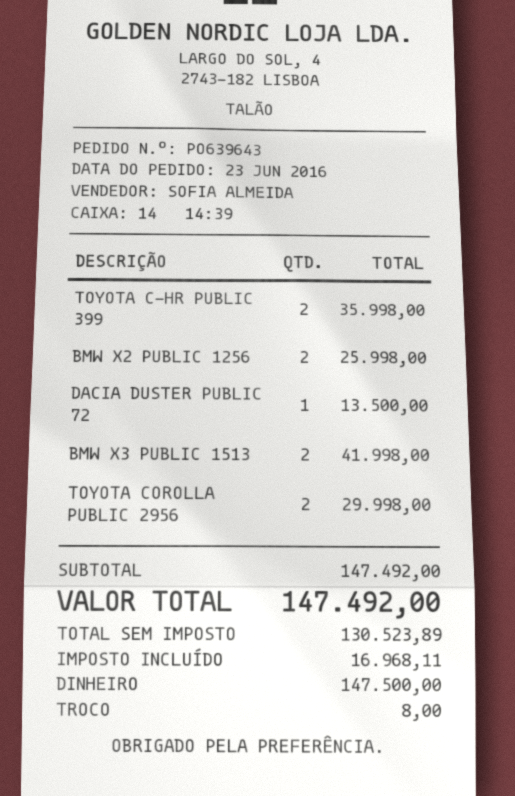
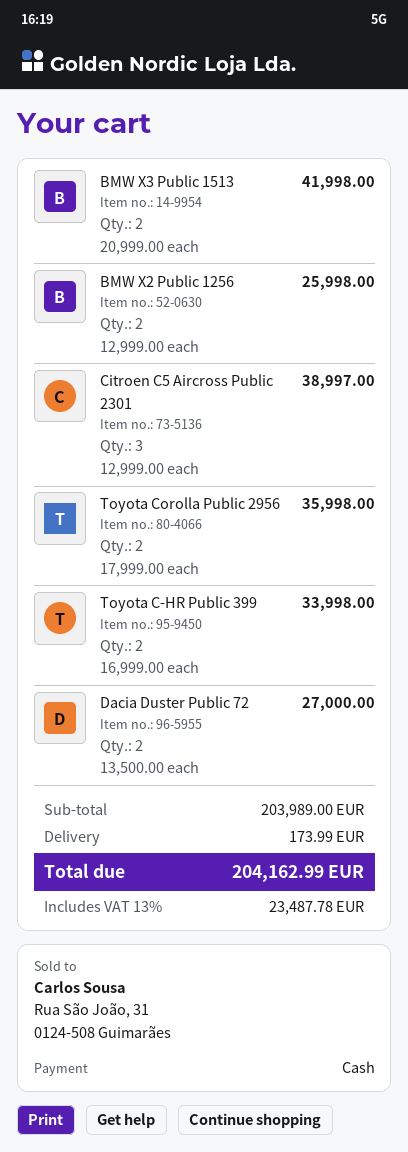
TOYOTA C-HR PUBLIC 399: 2 for 35998.00 -> 2 for 33998.00
DACIA DUSTER PUBLIC 72: 1 for 13500.00 -> 2 for 27000.00
TOYOTA COROLLA PUBLIC 2956: 2 for 29998.00 -> 2 for 35998.00
Citroen C5 Aircross Public 2301: none -> 3 for 38997.00
subtotal: 147492.00 -> 203989.00
shipping: none -> 173.99
tax: 16968.11 -> 23487.78
total: 147492.00 -> 204162.99

